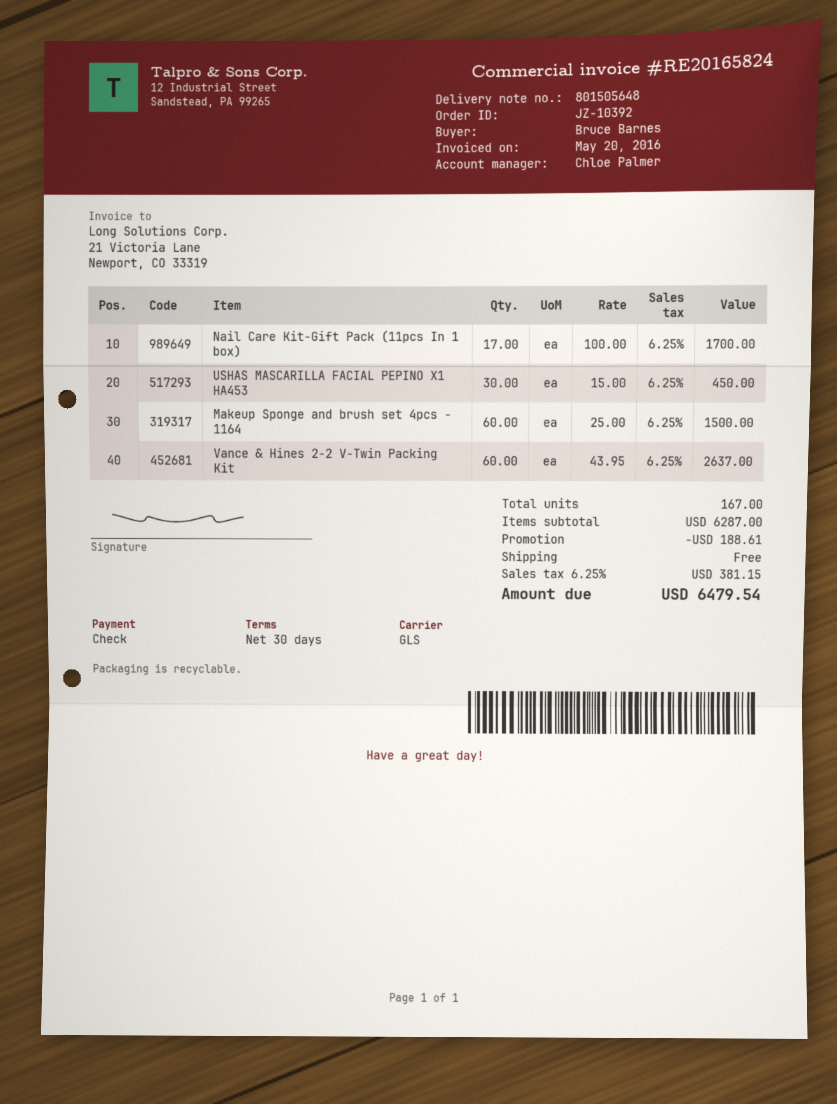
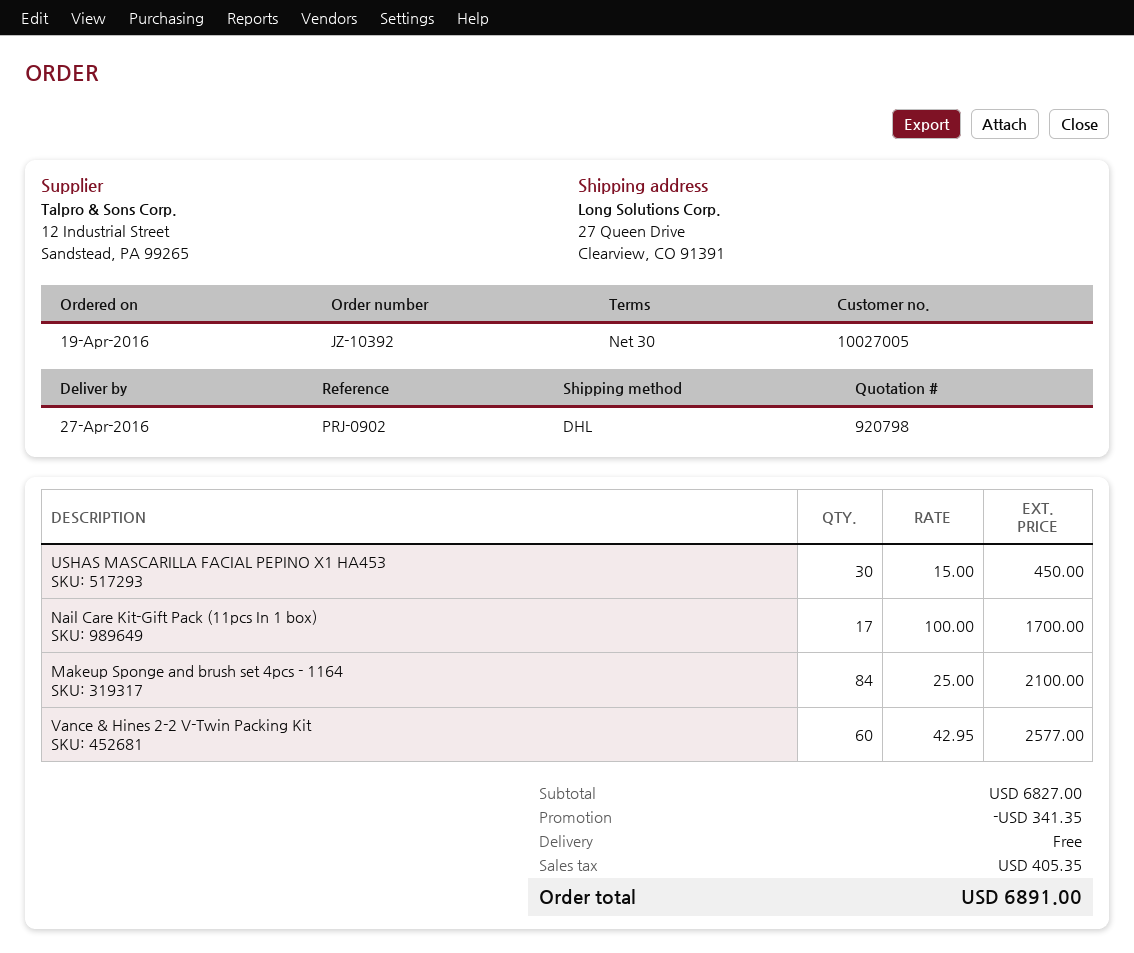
shipping method: GLS -> DHL
Makeup Sponge and brush set 4pcs - 1164: 60 x 25.00 = 1500.00 -> 84 x 25.00 = 2100.00
Vance & Hines 2-2 V-Twin Packing Kit: 60 x 43.95 = 2637.00 -> 60 x 42.95 = 2577.00
subtotal: 6287.00 -> 6827.00
discount: 188.61 -> 341.35
tax: 381.15 -> 405.35
total: 6479.54 -> 6891.00

